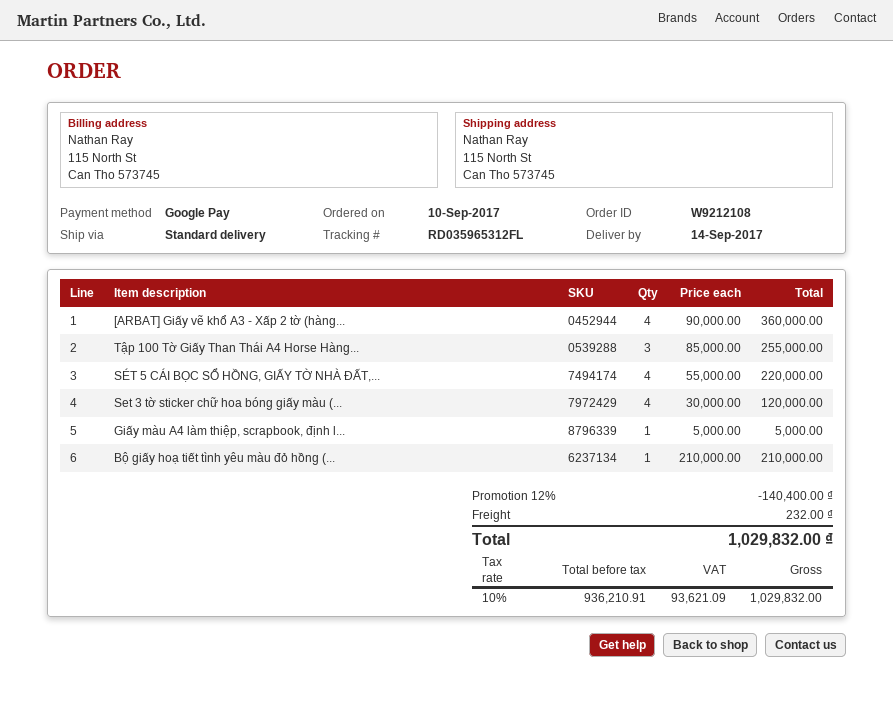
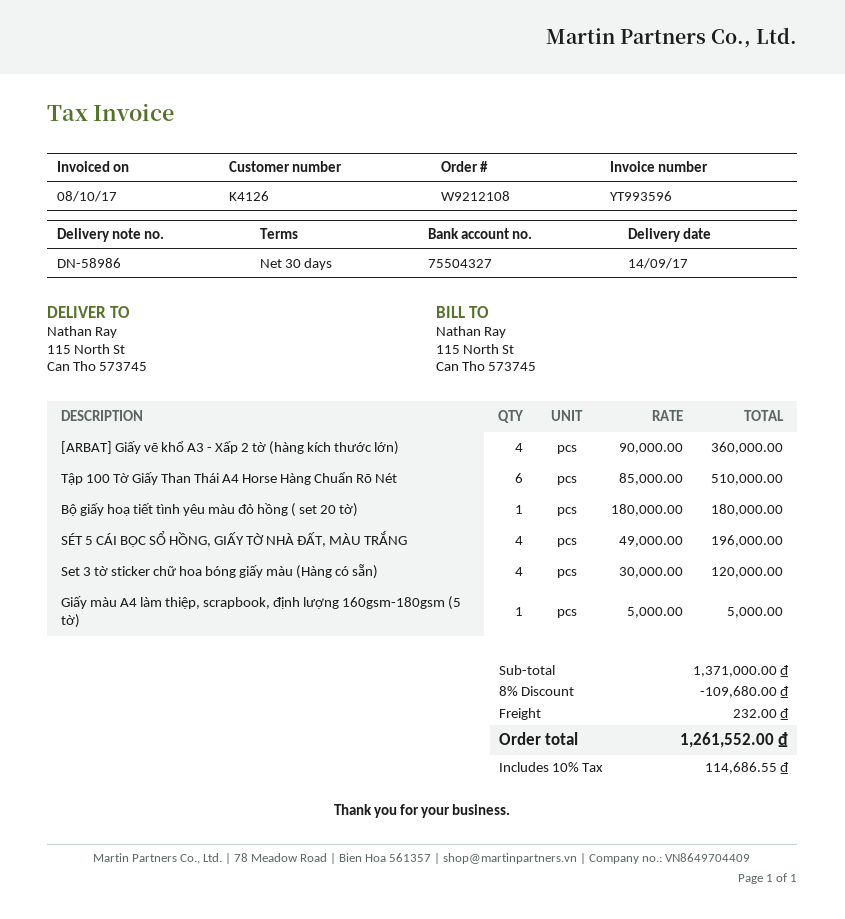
Tập 100 Tờ Giấy Than Thái A4 Horse Hàng...: 3 x 85000.00 = 255000.00 -> 6 x 85000.00 = 510000.00
SÉT 5 CÁI BỌC SỔ HỒNG, GIẤY TỜ NHÀ ĐẤT,...: 4 x 55000.00 = 220000.00 -> 4 x 49000.00 = 196000.00
Bộ giấy hoạ tiết tình yêu màu đỏ hồng (...: 1 x 210000.00 = 210000.00 -> 1 x 180000.00 = 180000.00
discount: 12% = 140400.00 -> 8% = 109680.00
tax: 10% = 93621.09 -> 10% = 114686.55
total: 1029832.00 -> 1261552.00

